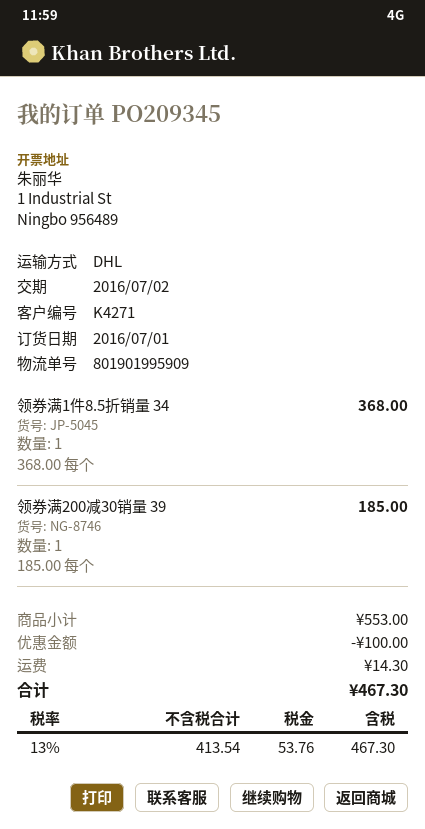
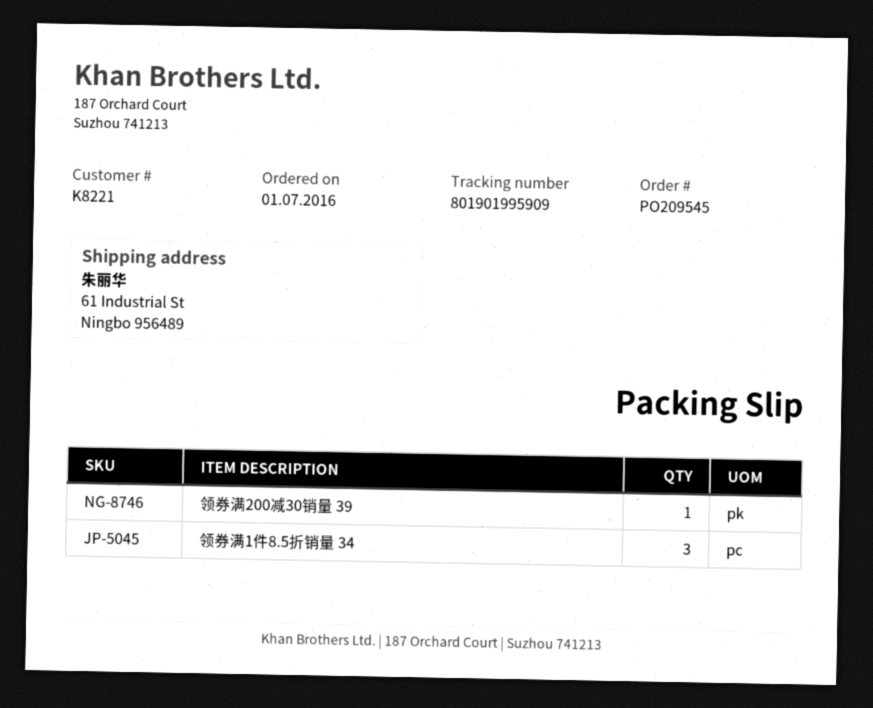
order number: PO209345 -> PO209545
customer number: K4271 -> K8221
领券满1件8.5折销量 34: 1 -> 3

